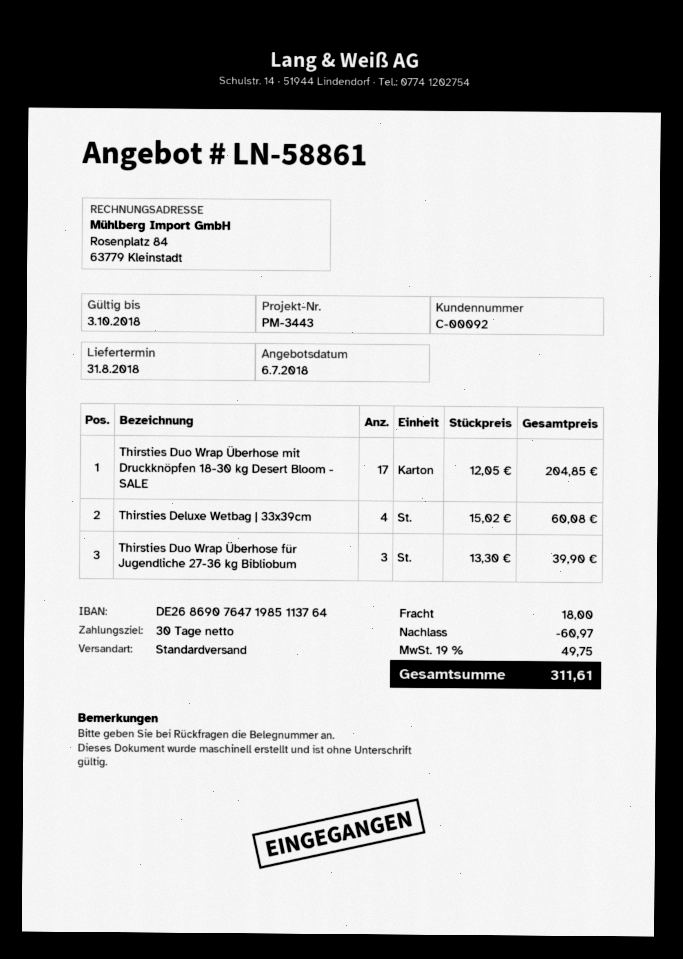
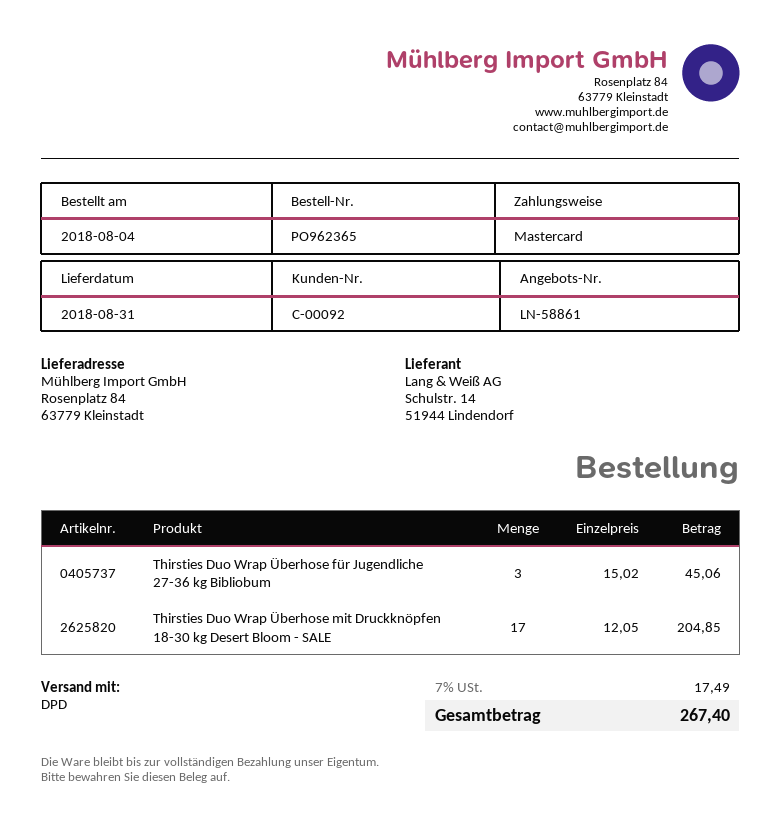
shipping method: standard -> DPD
Thirsties Deluxe Wetbag | 33x39cm: 4 x 15.02 = 60.08 -> none
Thirsties Duo Wrap Überhose für Jugendliche 27-36 kg Bibliobum: 3 x 13.30 = 39.90 -> 3 x 15.02 = 45.06
discount: 60.97 -> none
shipping: 18.00 -> none
tax: 19% = 49.75 -> 7% = 17.49
total: 311.61 -> 267.40

